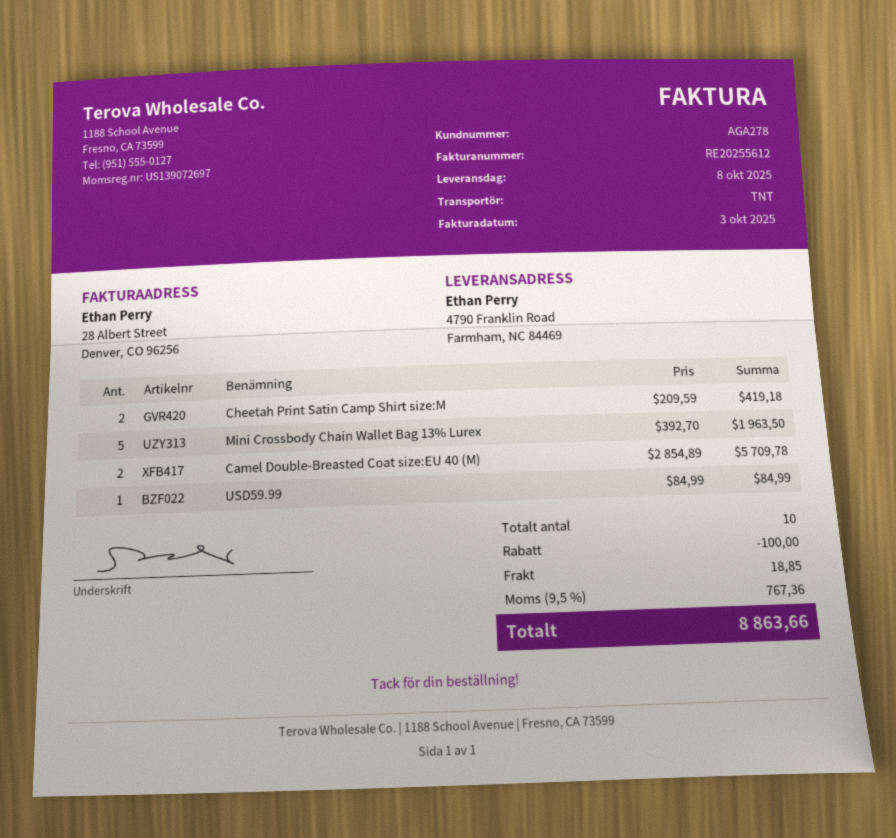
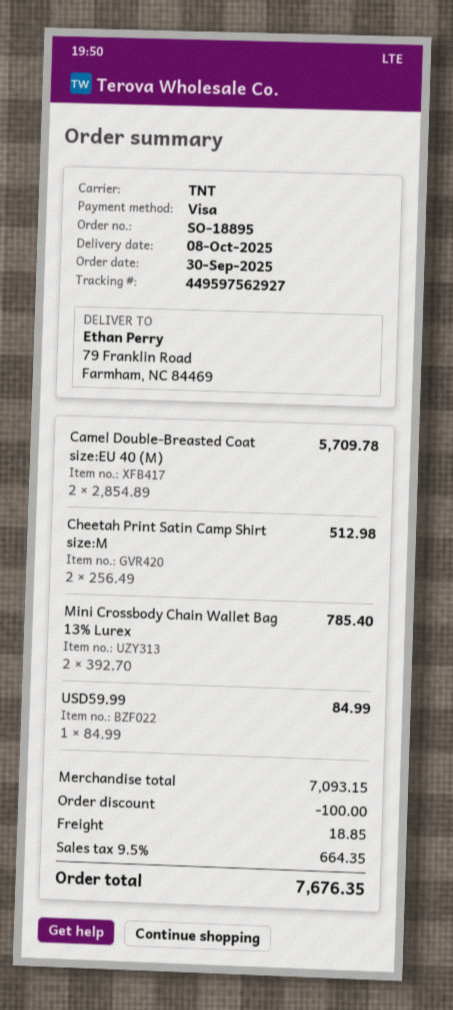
ship to: 4790 Franklin Road, Farmham, NC 84469 -> 79 Franklin Road, Farmham, NC 84469
Cheetah Print Satin Camp Shirt size:M: 2 x 209.59 = 419.18 -> 2 x 256.49 = 512.98
Mini Crossbody Chain Wallet Bag 13% Lurex: 5 x 392.70 = 1963.50 -> 2 x 392.70 = 785.40
tax: 9.5% = 767.36 -> 9.5% = 664.35
total: 8863.66 -> 7676.35

